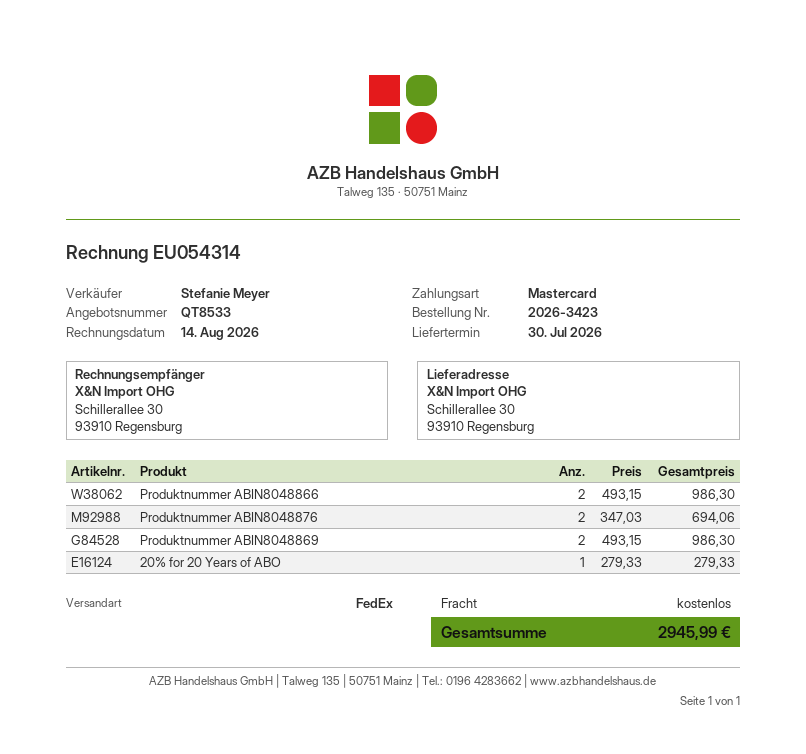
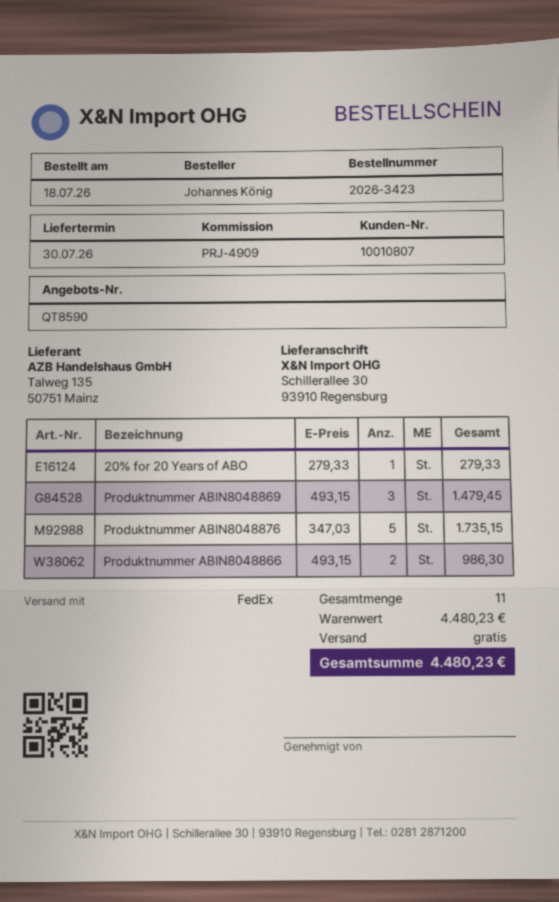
quote number: QT8533 -> QT8590
Produktnummer ABIN8048876: 2 x 347.03 = 694.06 -> 5 x 347.03 = 1735.15
Produktnummer ABIN8048869: 2 x 493.15 = 986.30 -> 3 x 493.15 = 1479.45
total: 2945.99 -> 4480.23

